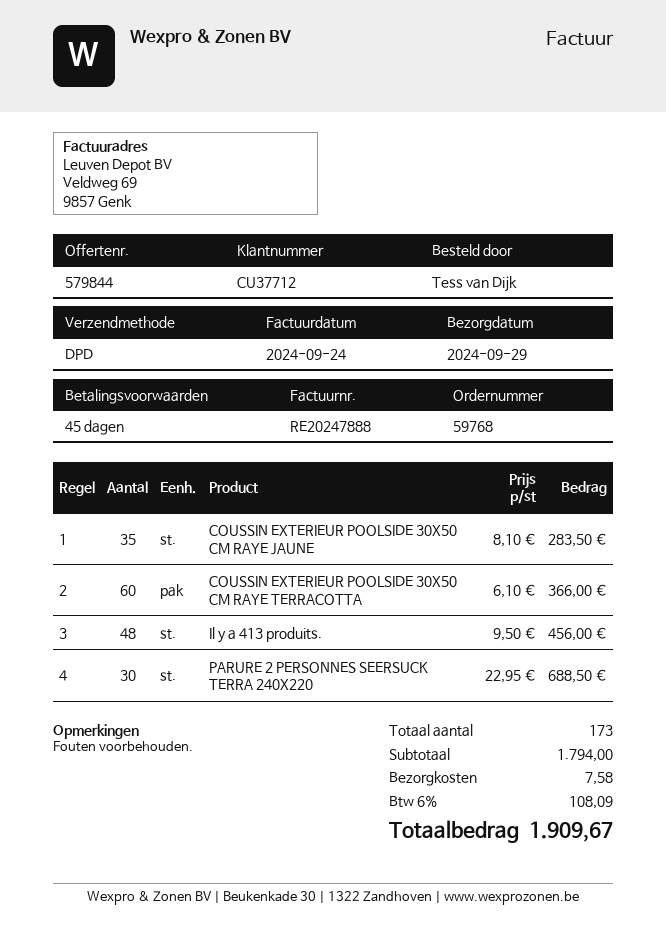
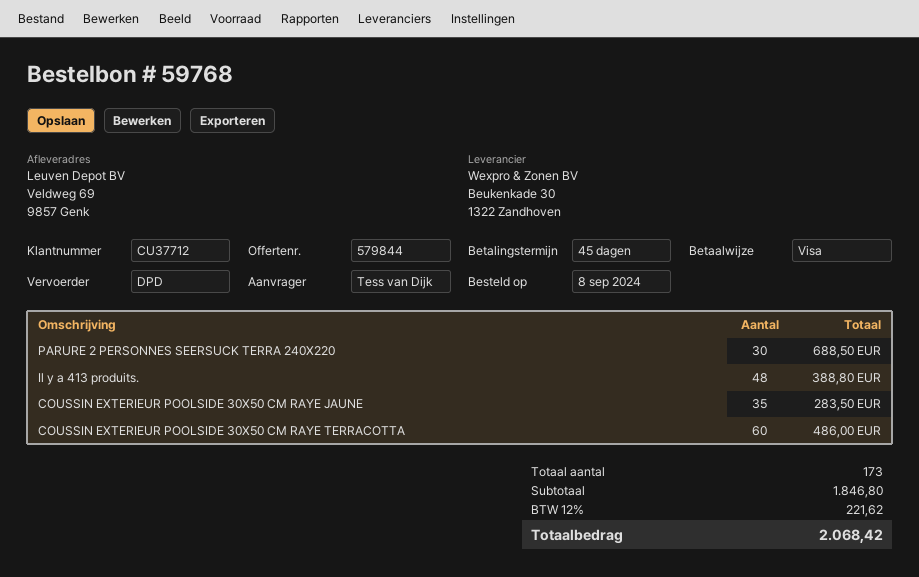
COUSSIN EXTERIEUR POOLSIDE 30X50 CM RAYE TERRACOTTA: 60 for 366.00 -> 60 for 486.00
Il y a 413 produits.: 48 for 456.00 -> 48 for 388.80
subtotal: 1794.00 -> 1846.80
shipping: 7.58 -> none
tax: 6% = 108.09 -> 12% = 221.62
total: 1909.67 -> 2068.42

